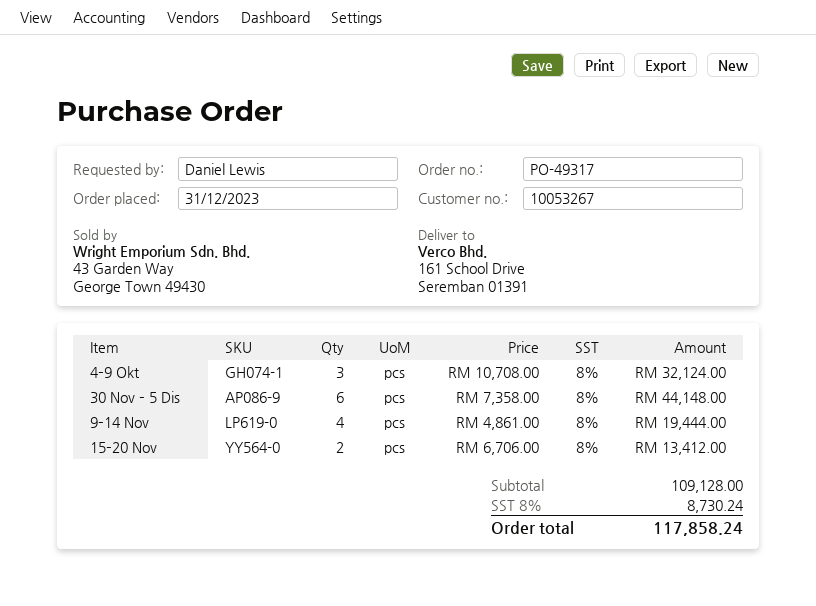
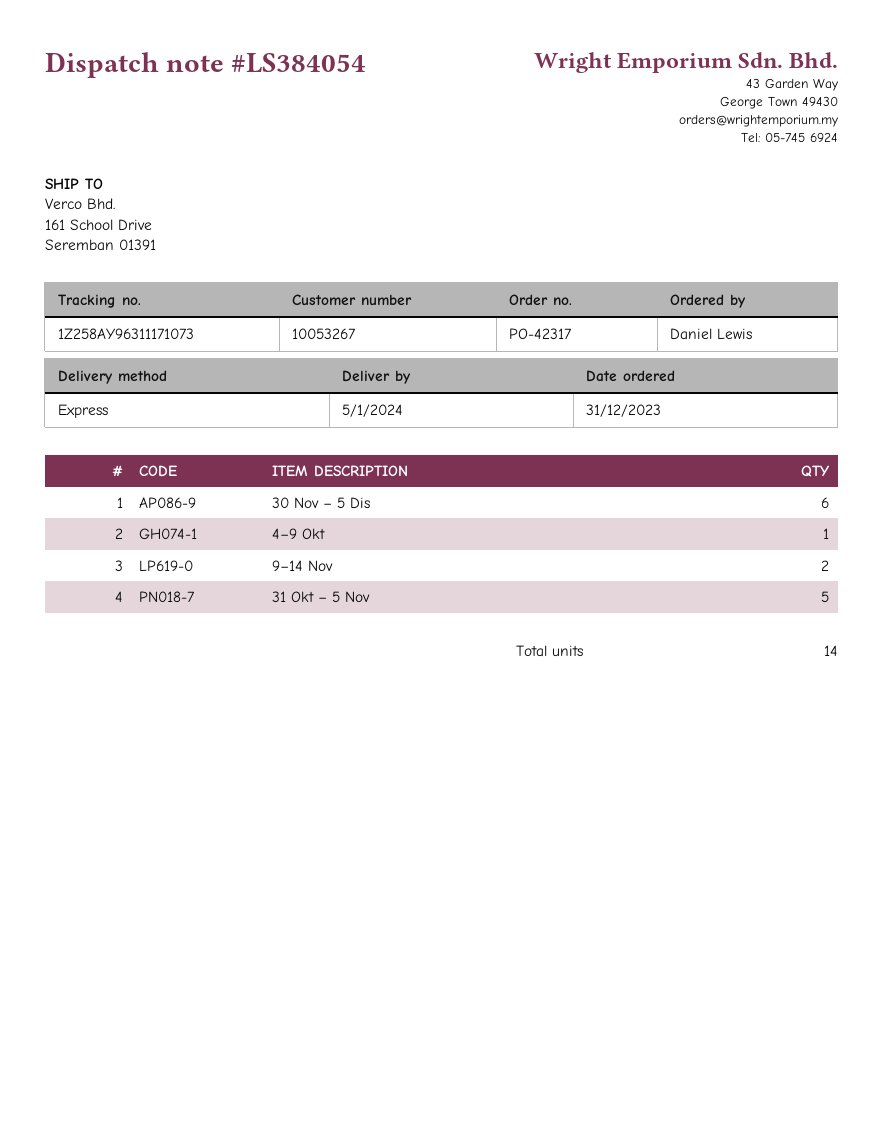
order number: PO-49317 -> PO-42317
4–9 Okt: 3 -> 1
9–14 Nov: 4 -> 2
15–20 Nov: 2 -> none
31 Okt – 5 Nov: none -> 5

